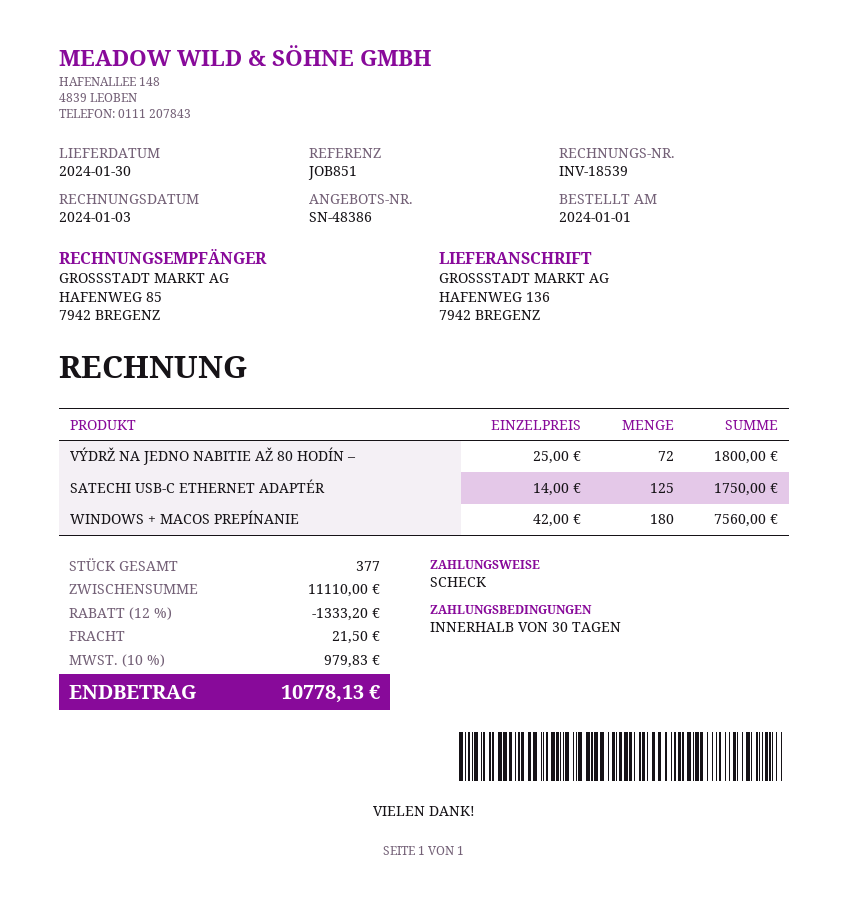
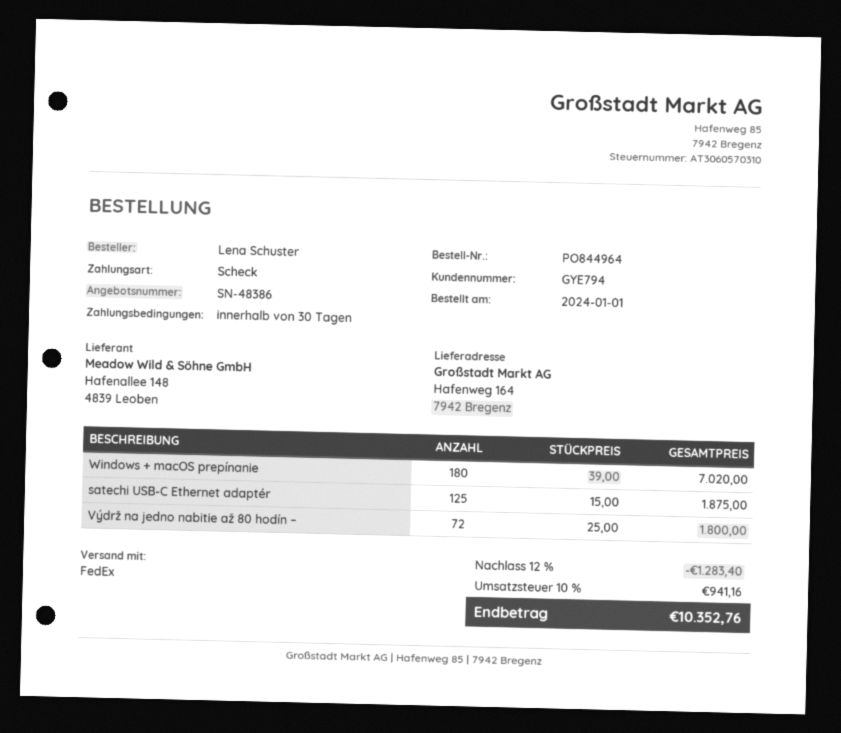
ship to: HAFENWEG 136, 7942 BREGENZ -> Hafenweg 164, 7942 Bregenz
SATECHI USB-C ETHERNET ADAPTÉR: 125 x 14.00 = 1750.00 -> 125 x 15.00 = 1875.00
WINDOWS + MACOS PREPÍNANIE: 180 x 42.00 = 7560.00 -> 180 x 39.00 = 7020.00
discount: 12% = 1333.20 -> 12% = 1283.40
shipping: 21.50 -> none
tax: 10% = 979.83 -> 10% = 941.16
total: 10778.13 -> 10352.76

